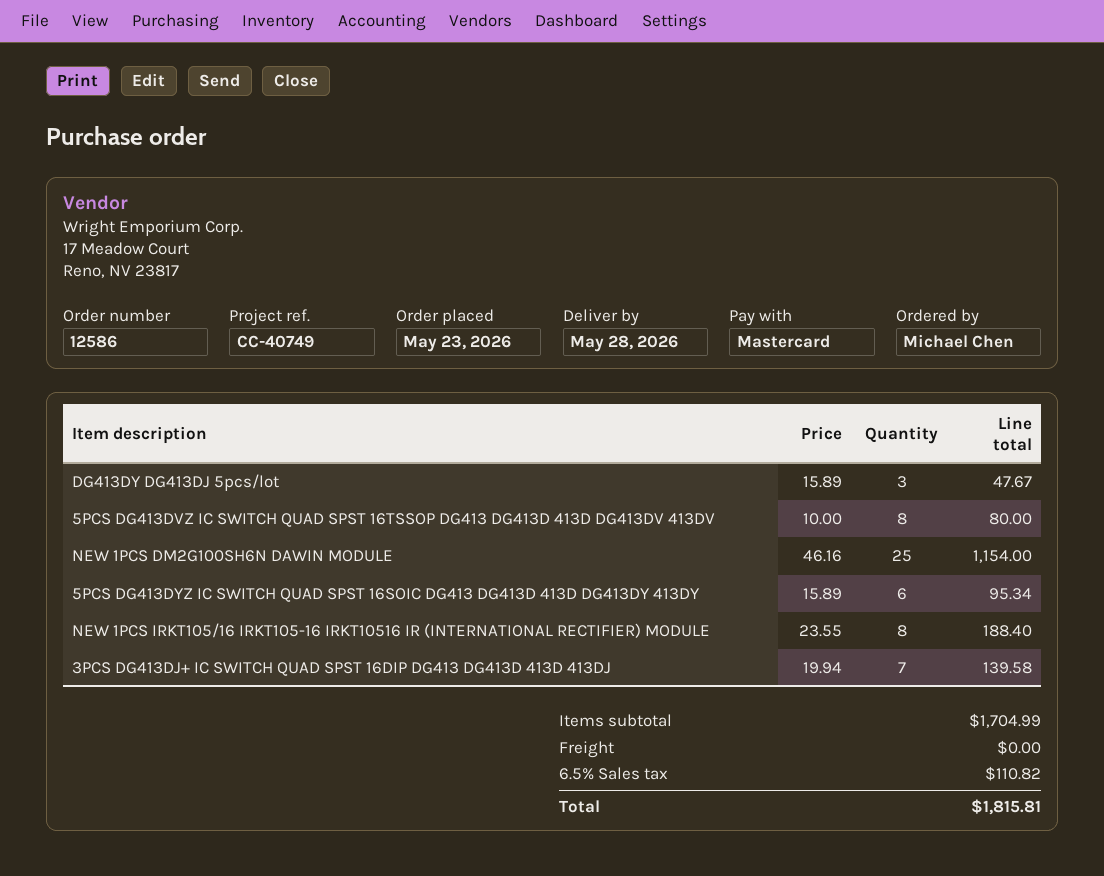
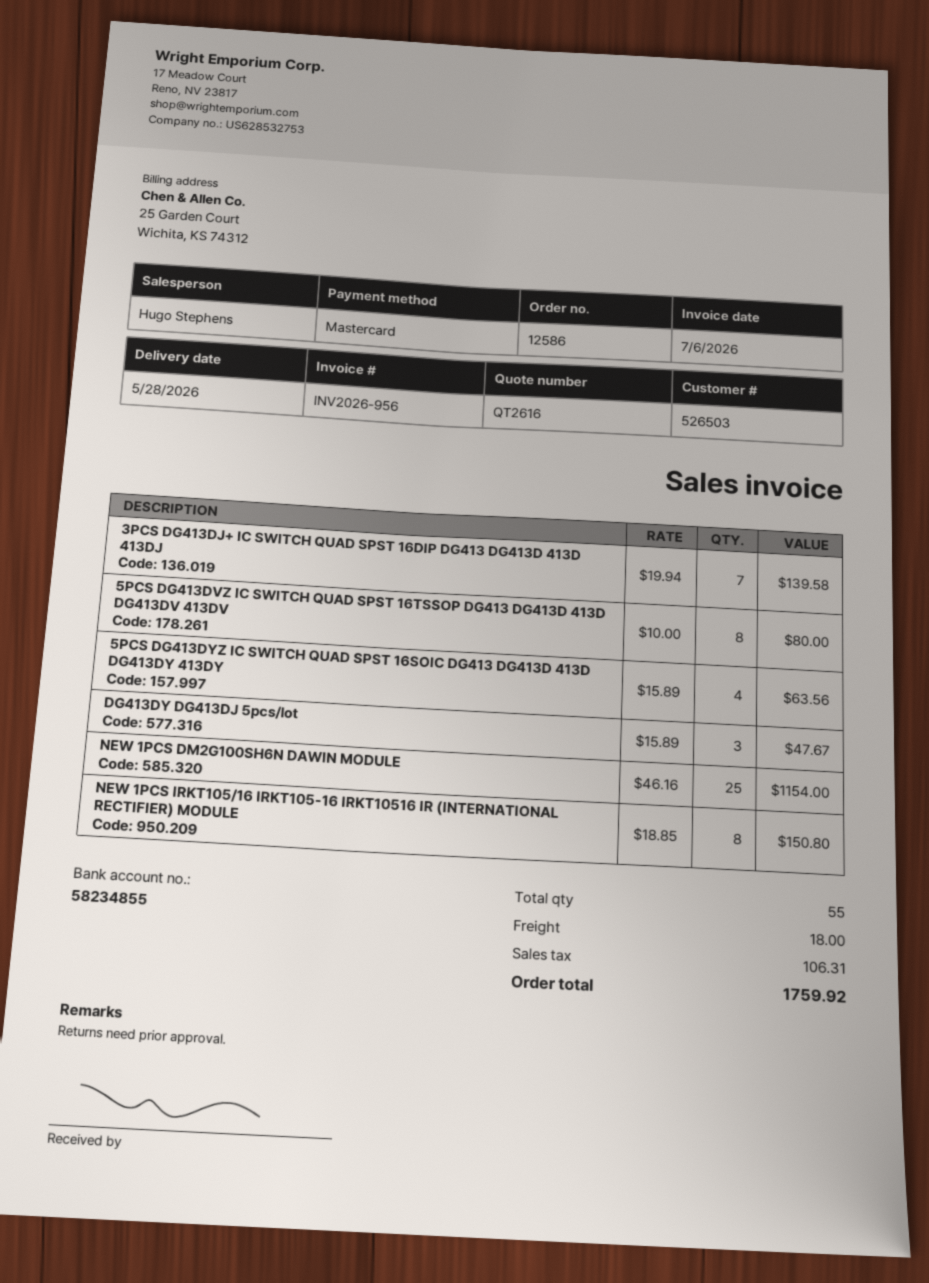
5PCS DG413DYZ IC SWITCH QUAD SPST 16SOIC DG413 DG413D 413D DG413DY 413DY: 6 x 15.89 = 95.34 -> 4 x 15.89 = 63.56
NEW 1PCS IRKT105/16 IRKT105-16 IRKT10516 IR (INTERNATIONAL RECTIFIER) MODULE: 8 x 23.55 = 188.40 -> 8 x 18.85 = 150.80
shipping: 0.00 -> 18.00
tax: 110.82 -> 106.31
total: 1815.81 -> 1759.92

